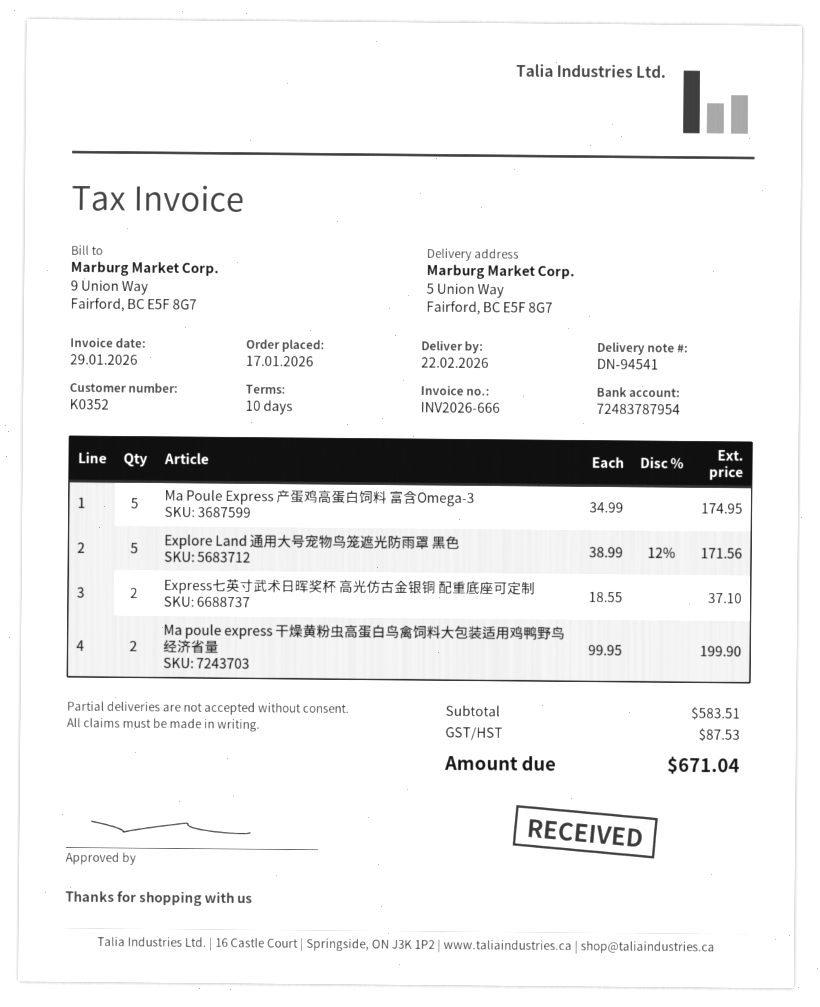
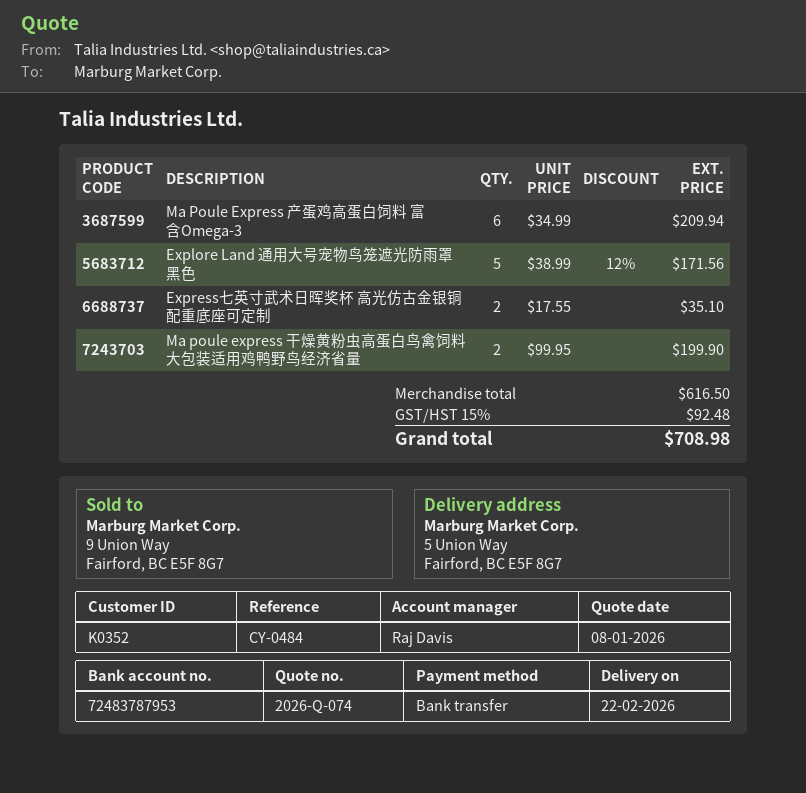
bank account: 72483787954 -> 72483787953
Ma Poule Express 产蛋鸡高蛋白饲料 富含Omega‑3: 5 x 34.99 = 174.95 -> 6 x 34.99 = 209.94
Express七英寸武术日晖奖杯 高光仿古金银铜 配重底座可定制: 2 x 18.55 = 37.10 -> 2 x 17.55 = 35.10
subtotal: 583.51 -> 616.50
tax: 87.53 -> 92.48
total: 671.04 -> 708.98

